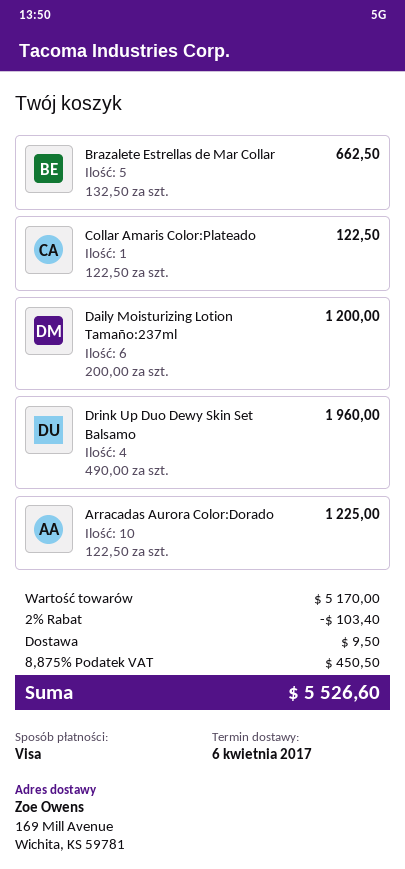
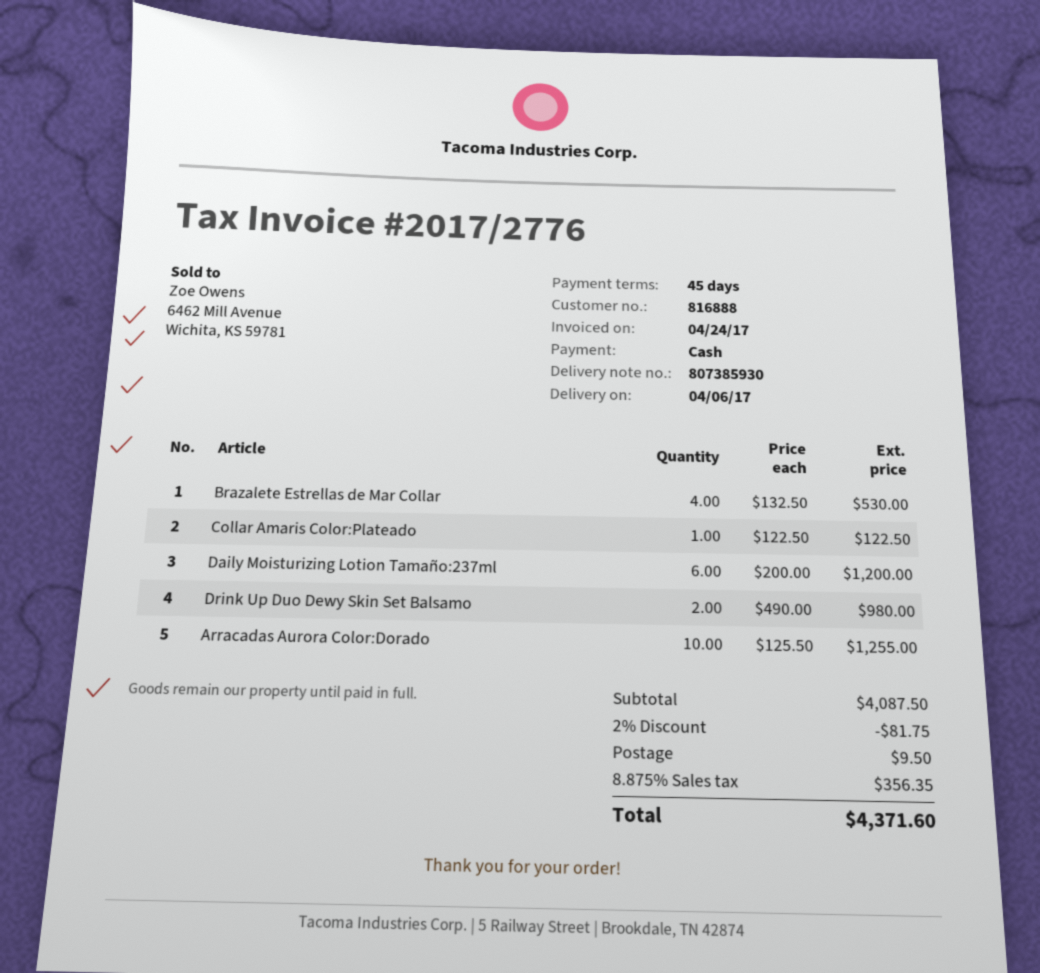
payment method: Visa -> cash
Brazalete Estrellas de Mar Collar: 5 x 132.50 = 662.50 -> 4 x 132.50 = 530.00
Drink Up Duo Dewy Skin Set Balsamo: 4 x 490.00 = 1960.00 -> 2 x 490.00 = 980.00
Arracadas Aurora Color:Dorado: 10 x 122.50 = 1225.00 -> 10 x 125.50 = 1255.00
subtotal: 5170.00 -> 4087.50
discount: 2% = 103.40 -> 2% = 81.75
tax: 8.875% = 450.50 -> 8.875% = 356.35
total: 5526.60 -> 4371.60

